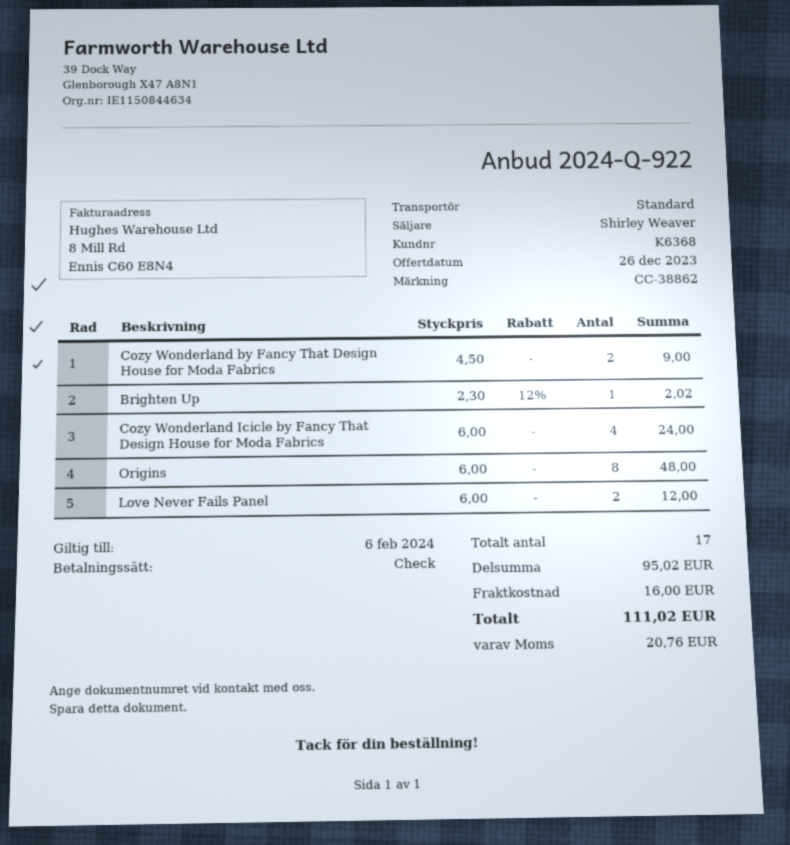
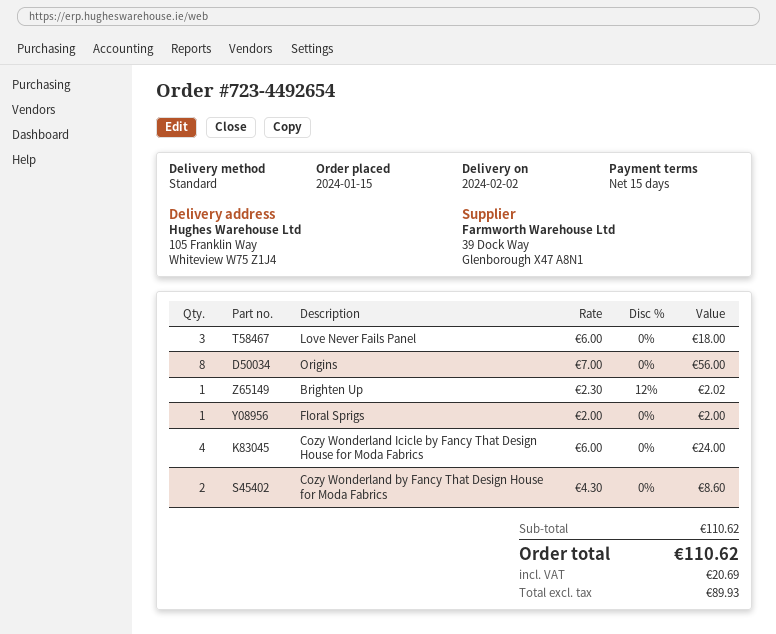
Cozy Wonderland by Fancy That Design House for Moda Fabrics: 2 x 4.50 = 9.00 -> 2 x 4.30 = 8.60
Origins: 8 x 6.00 = 48.00 -> 8 x 7.00 = 56.00
Love Never Fails Panel: 2 x 6.00 = 12.00 -> 3 x 6.00 = 18.00
Floral Sprigs: none -> 1 x 2.00 = 2.00
subtotal: 95.02 -> 110.62
shipping: 16.00 -> none
tax: 20.76 -> 20.69
total: 111.02 -> 110.62

